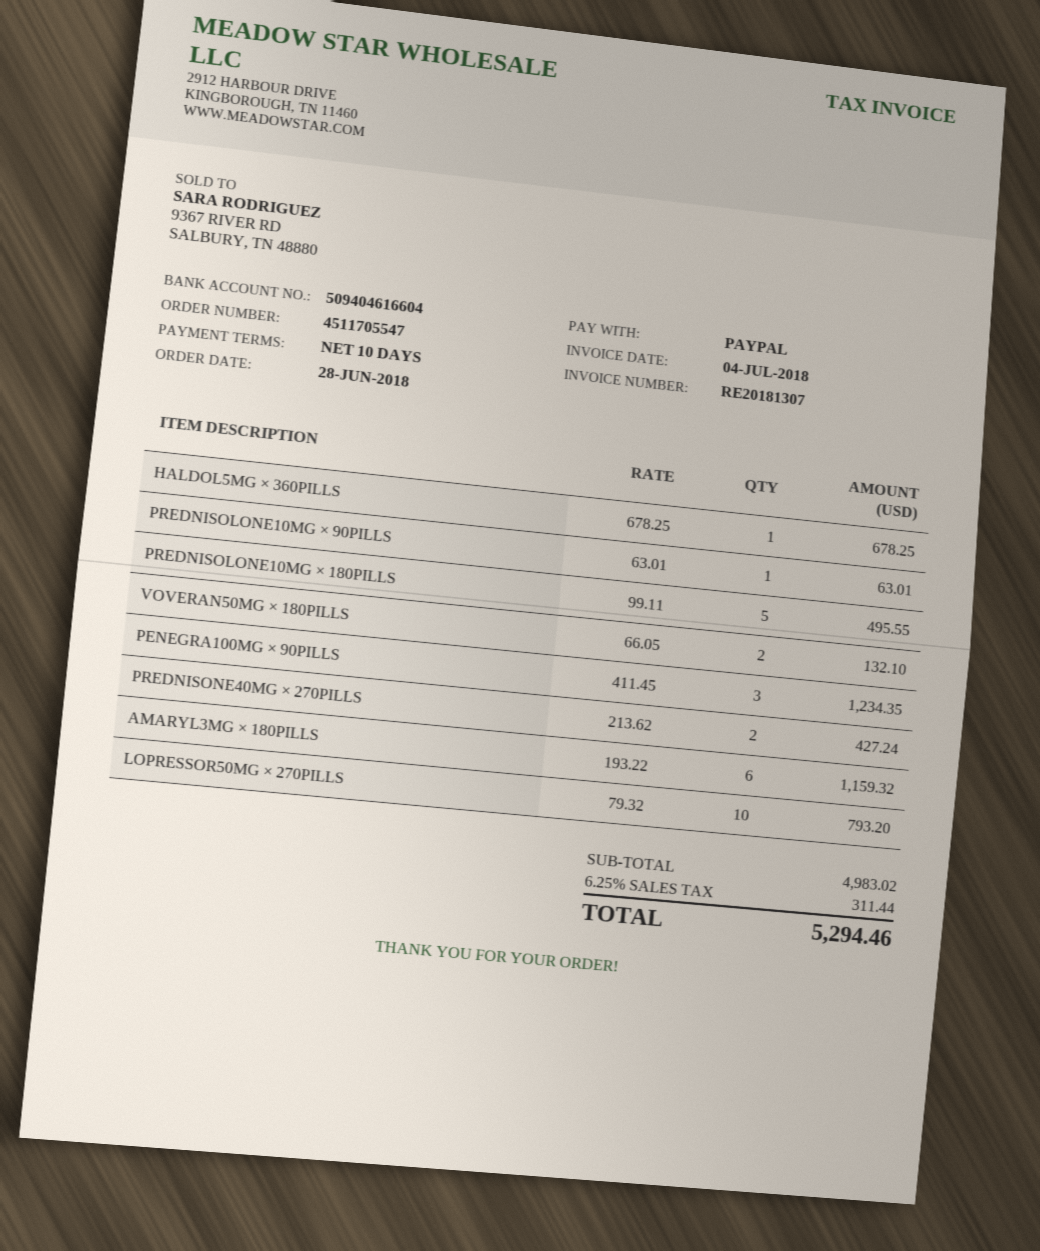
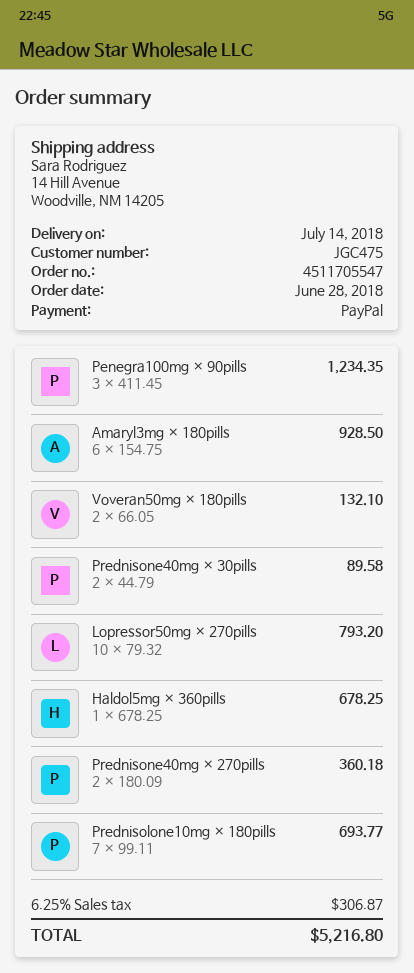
PREDNISOLONE10MG × 90PILLS: 1 x 63.01 = 63.01 -> none
PREDNISOLONE10MG × 180PILLS: 5 x 99.11 = 495.55 -> 7 x 99.11 = 693.77
PREDNISONE40MG × 270PILLS: 2 x 213.62 = 427.24 -> 2 x 180.09 = 360.18
AMARYL3MG × 180PILLS: 6 x 193.22 = 1159.32 -> 6 x 154.75 = 928.50
Prednisone40mg × 30pills: none -> 2 x 44.79 = 89.58
tax: 6.25% = 311.44 -> 6.25% = 306.87
total: 5294.46 -> 5216.80

